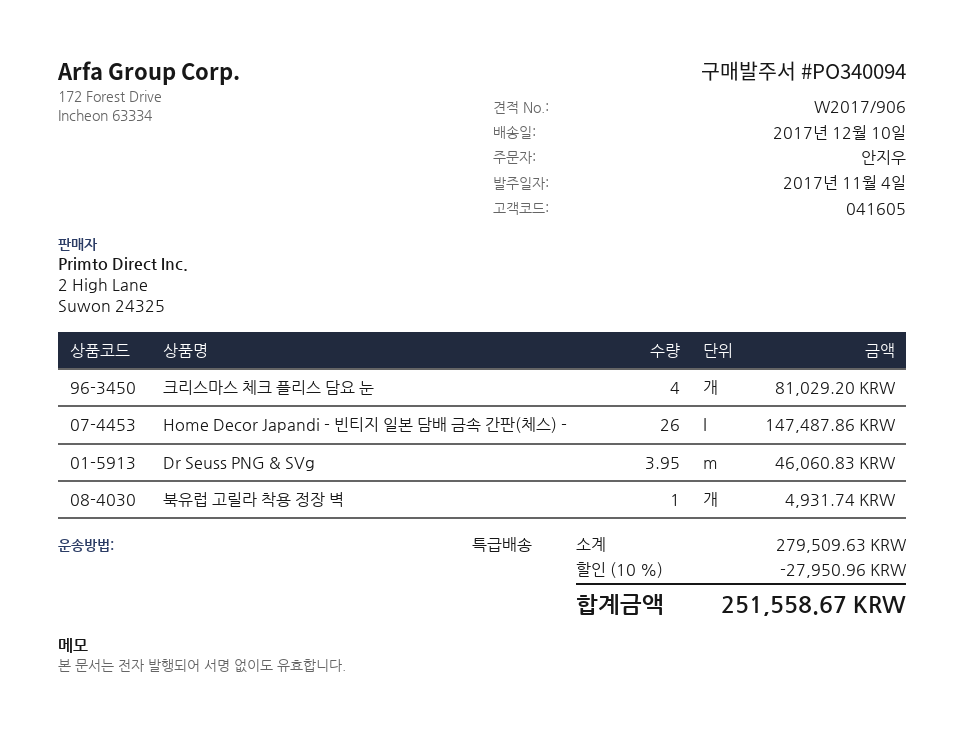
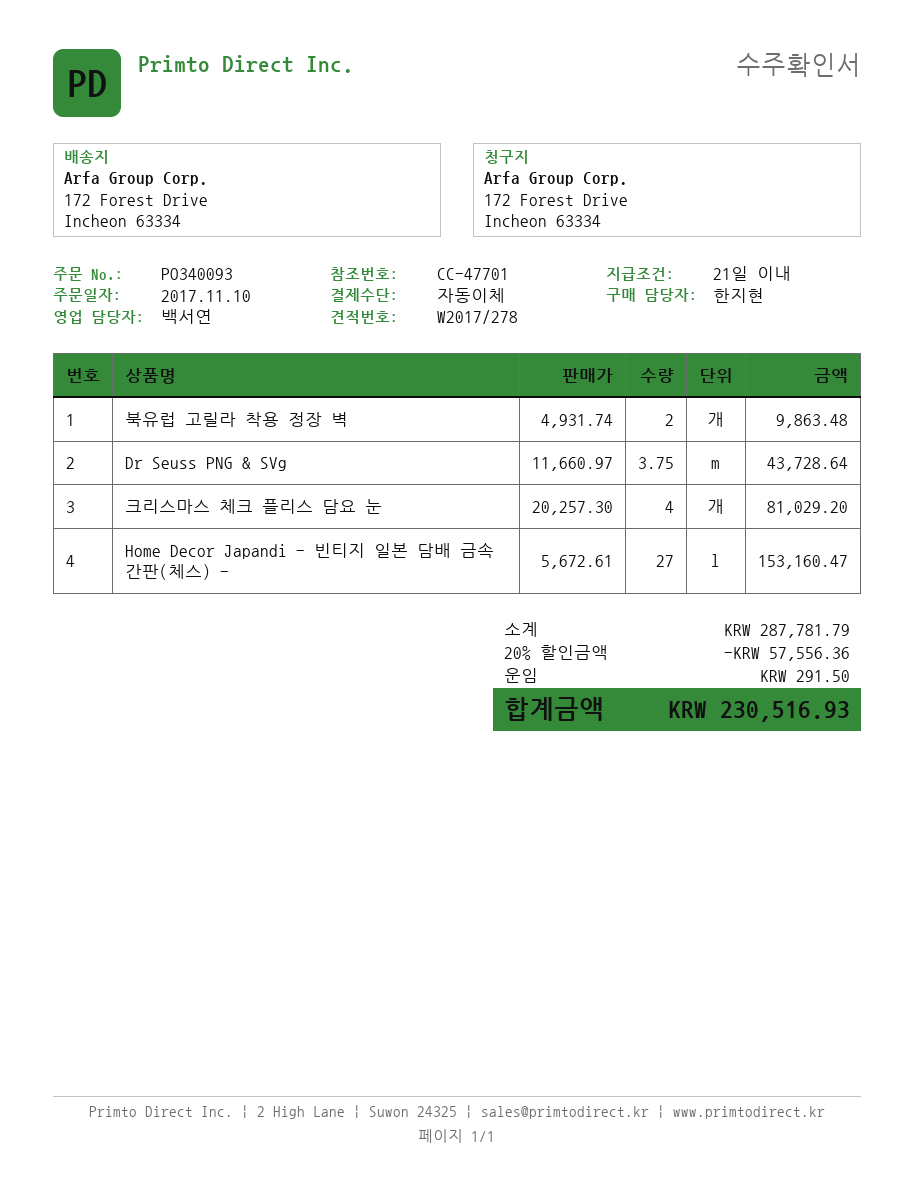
quote number: W2017/906 -> W2017/278
order number: PO340094 -> PO340093
order date: 2017-11-04 -> 2017-11-10
ordered by: 안지우 -> 한지현
Home Decor Japandi - 빈티지 일본 담배 금속 간판(체스) -: 26 for 147487.86 -> 27 for 153160.47
Dr Seuss PNG & SVg: 3.95 for 46060.83 -> 3.75 for 43728.64
북유럽 고릴라 착용 정장 벽: 1 for 4931.74 -> 2 for 9863.48
subtotal: 279509.63 -> 287781.79
discount: 10% = 27950.96 -> 20% = 57556.36
shipping: none -> 291.50
total: 251558.67 -> 230516.93

